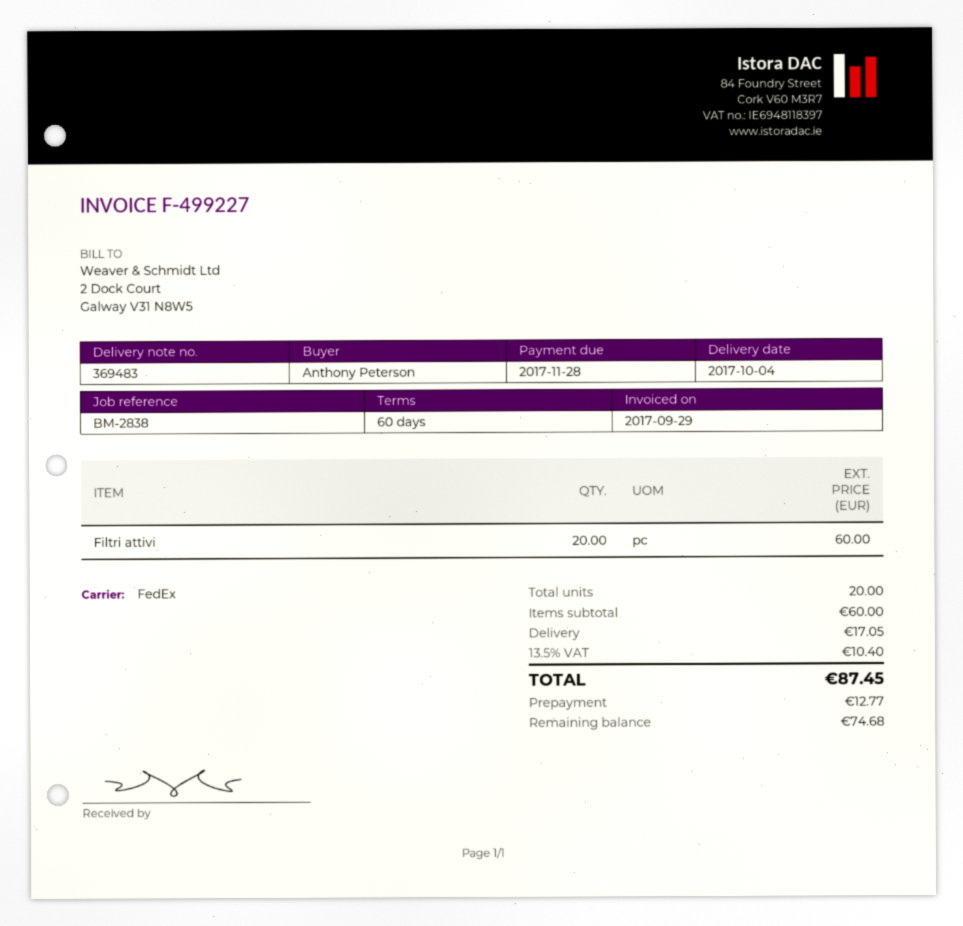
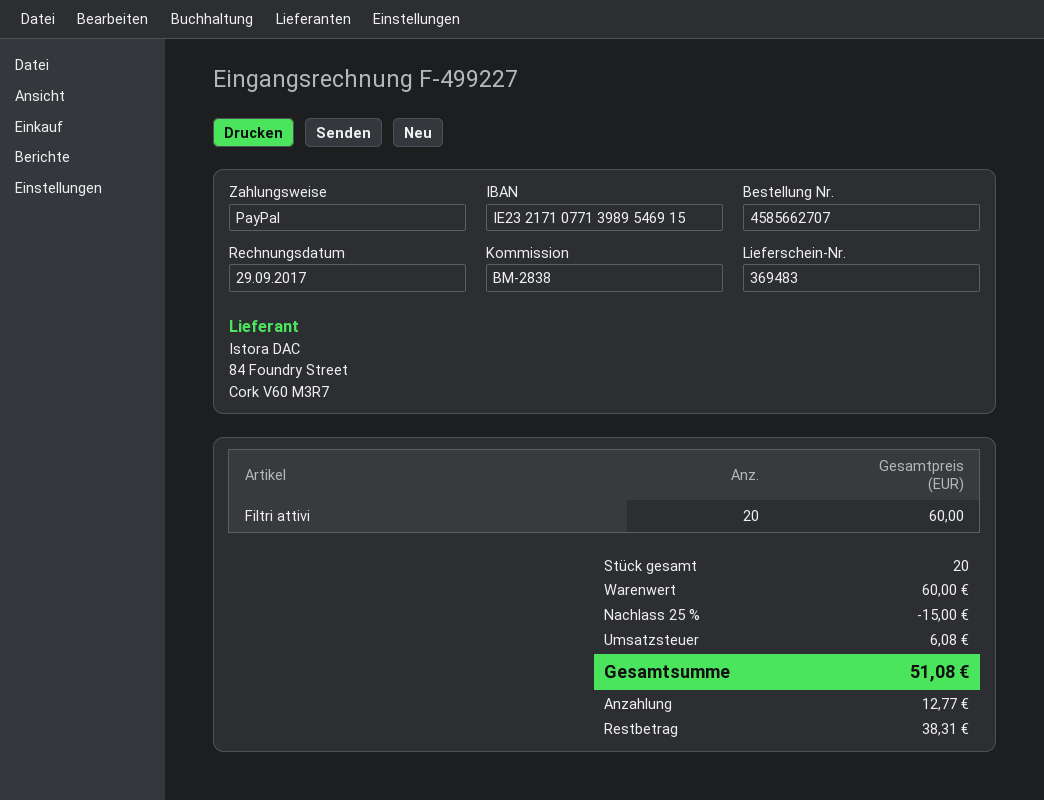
discount: none -> 25% = 15.00
shipping: 17.05 -> none
tax: 10.40 -> 6.08
total: 87.45 -> 51.08
balance: 74.68 -> 38.31

